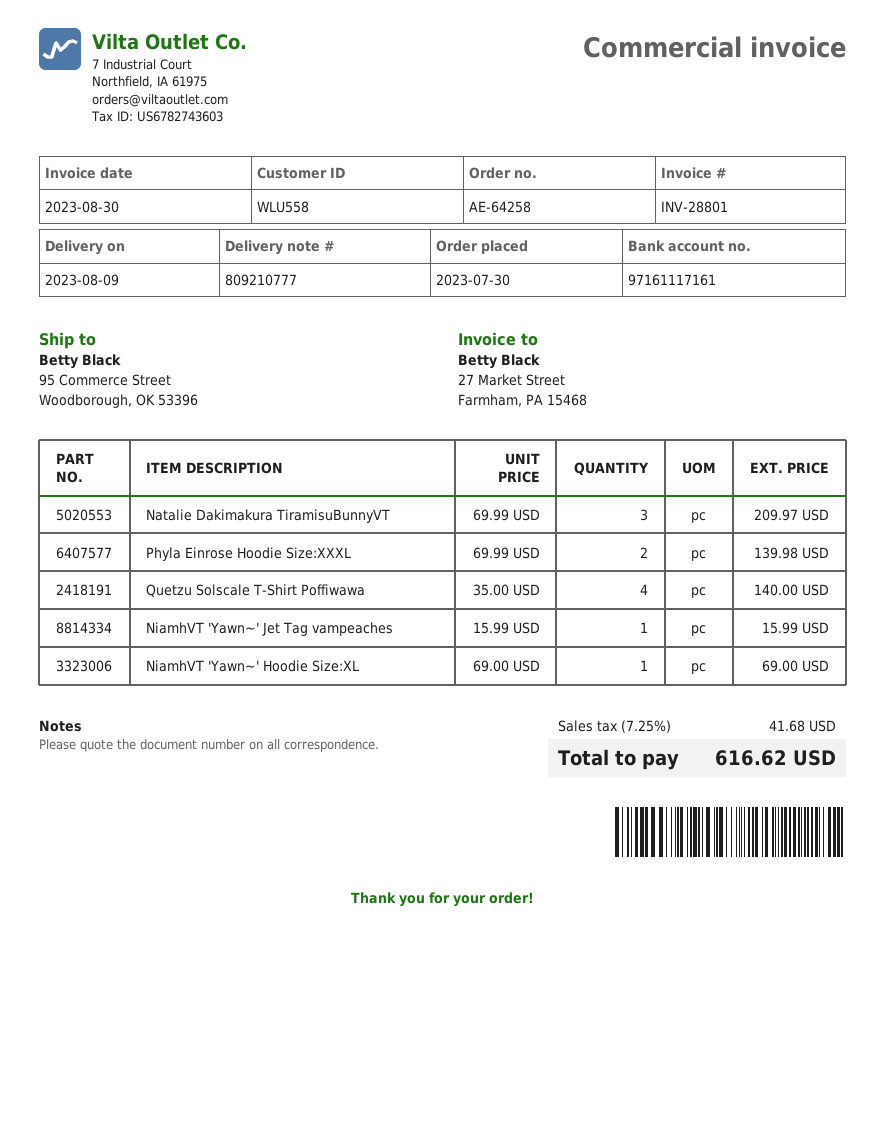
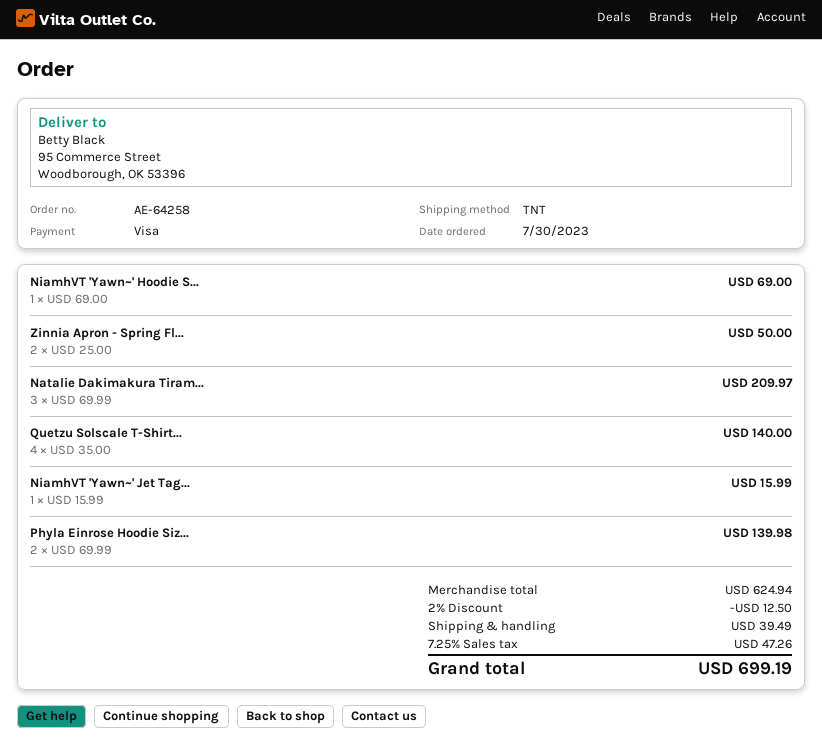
Zinnia Apron - Spring Fl...: none -> 2 x 25.00 = 50.00
discount: none -> 2% = 12.50
shipping: none -> 39.49
tax: 7.25% = 41.68 -> 7.25% = 47.26
total: 616.62 -> 699.19

